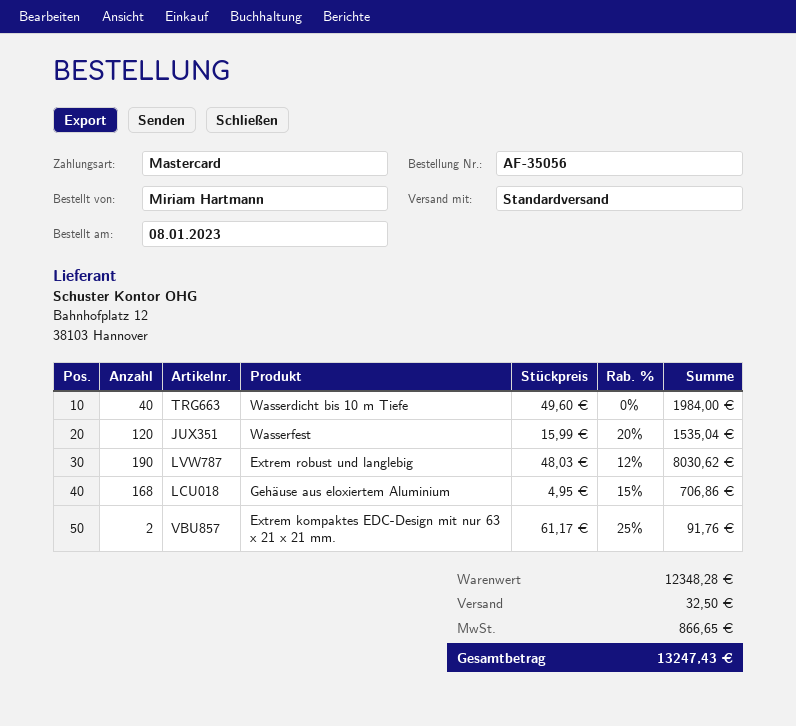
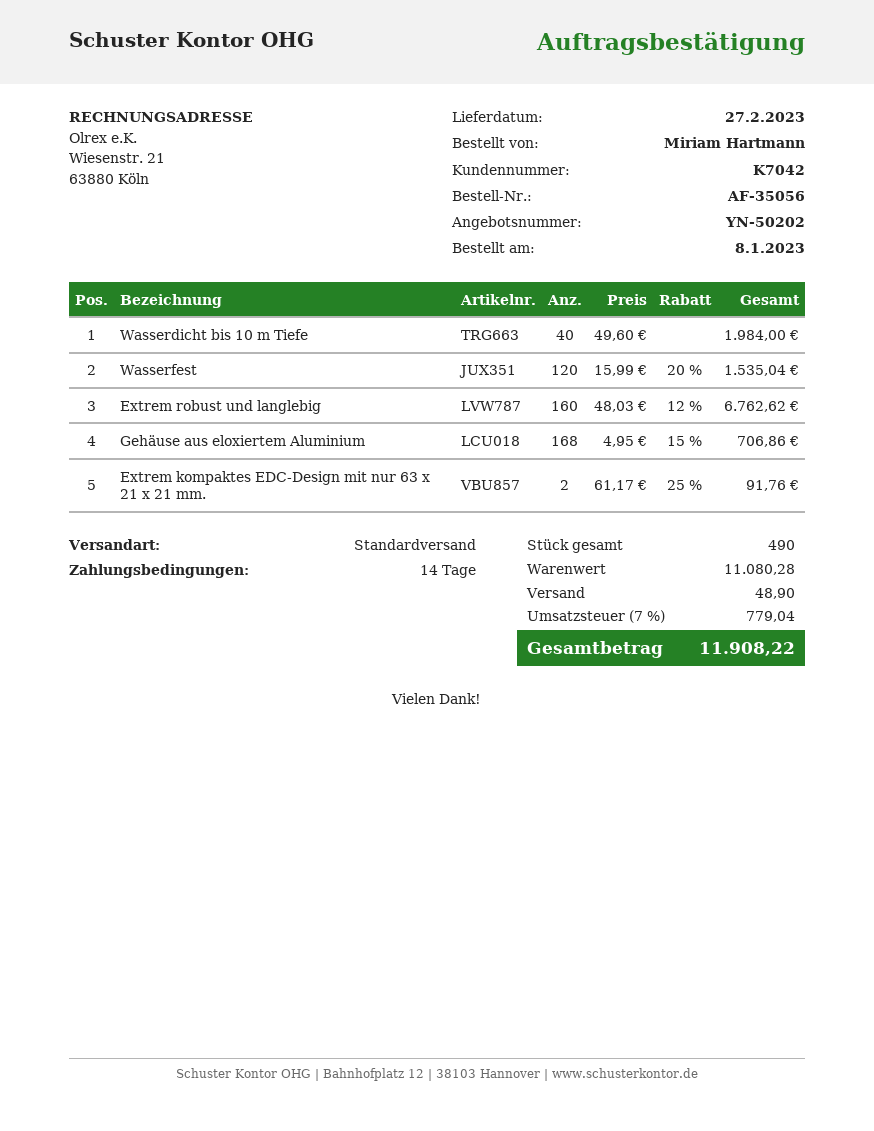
Extrem robust und langlebig: 190 x 48.03 - 12% = 8030.62 -> 160 x 48.03 - 12% = 6762.62
subtotal: 12348.28 -> 11080.28
shipping: 32.50 -> 48.90
tax: 866.65 -> 779.04
total: 13247.43 -> 11908.22

